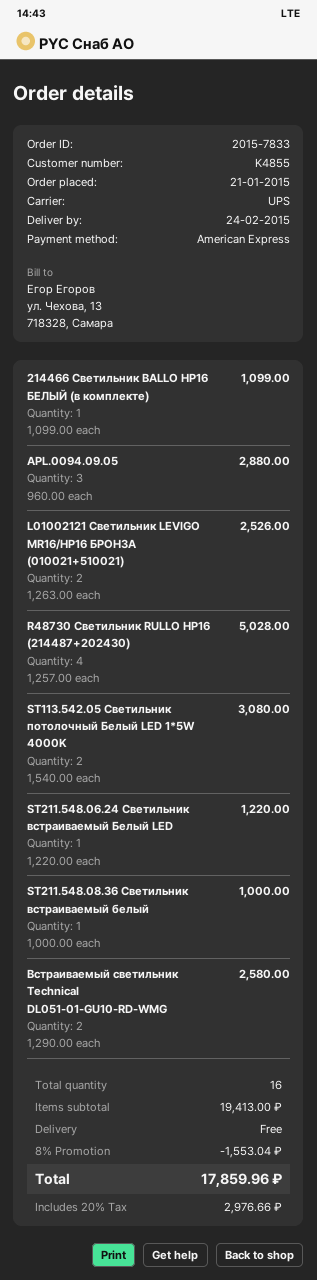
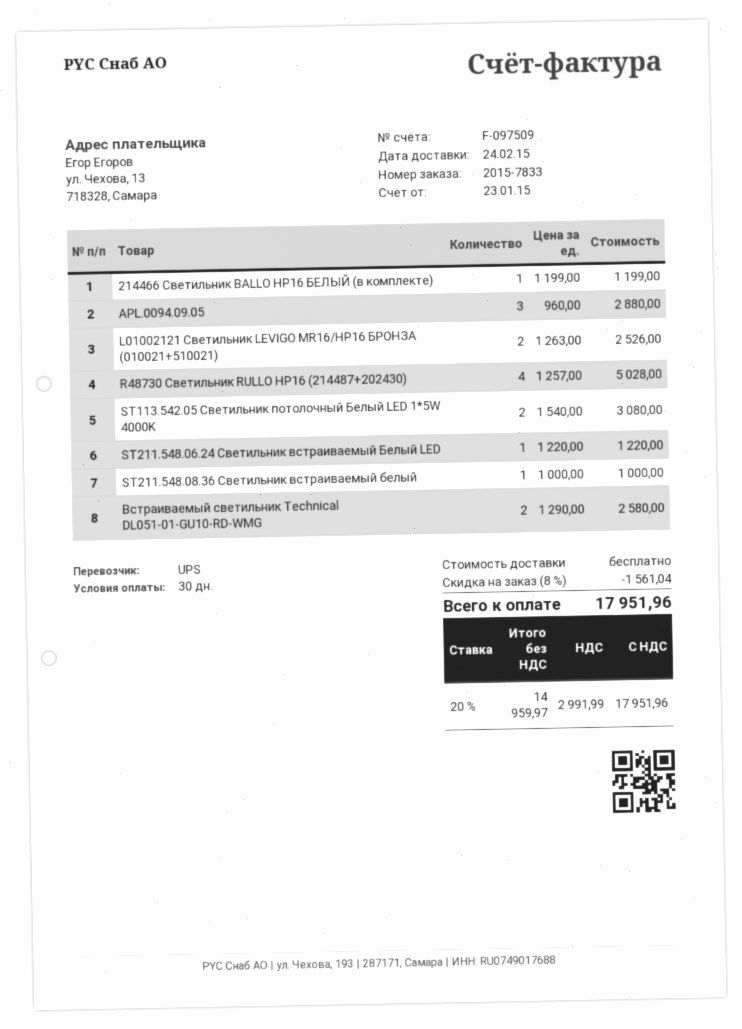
214466 Светильник BALLO HP16 БЕЛЫЙ (в комплекте): 1 x 1099.00 = 1099.00 -> 1 x 1199.00 = 1199.00
discount: 8% = 1553.04 -> 8% = 1561.04
tax: 20% = 2976.66 -> 20% = 2991.99
total: 17859.96 -> 17951.96

